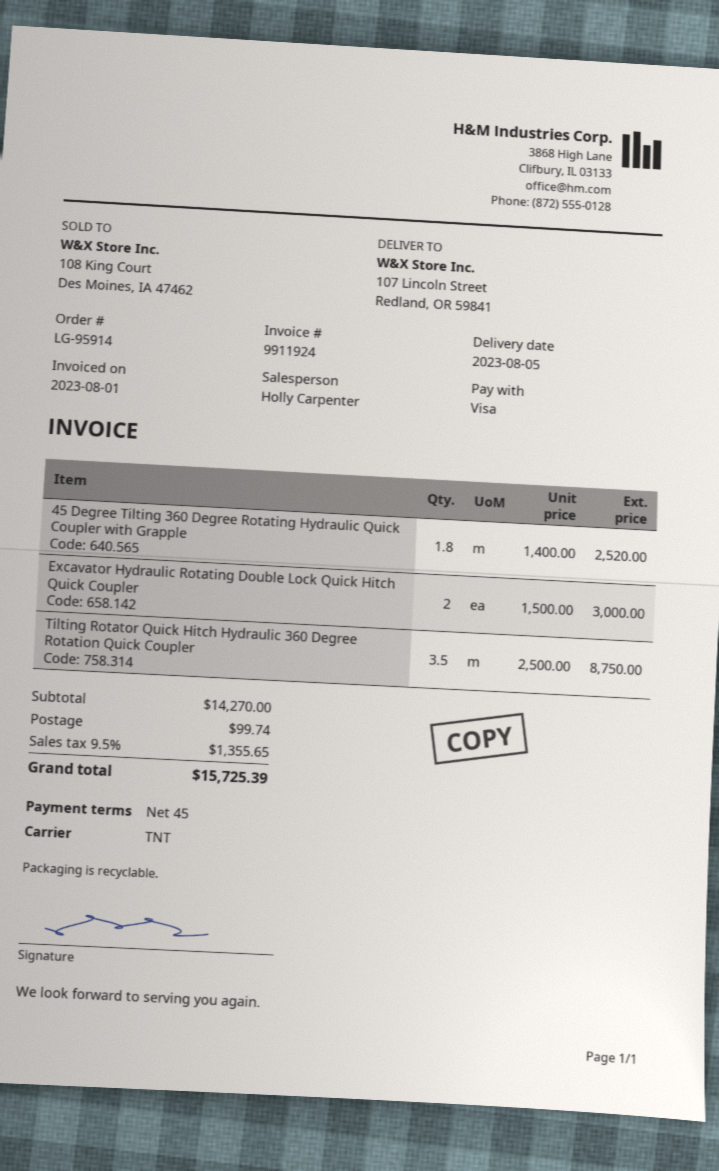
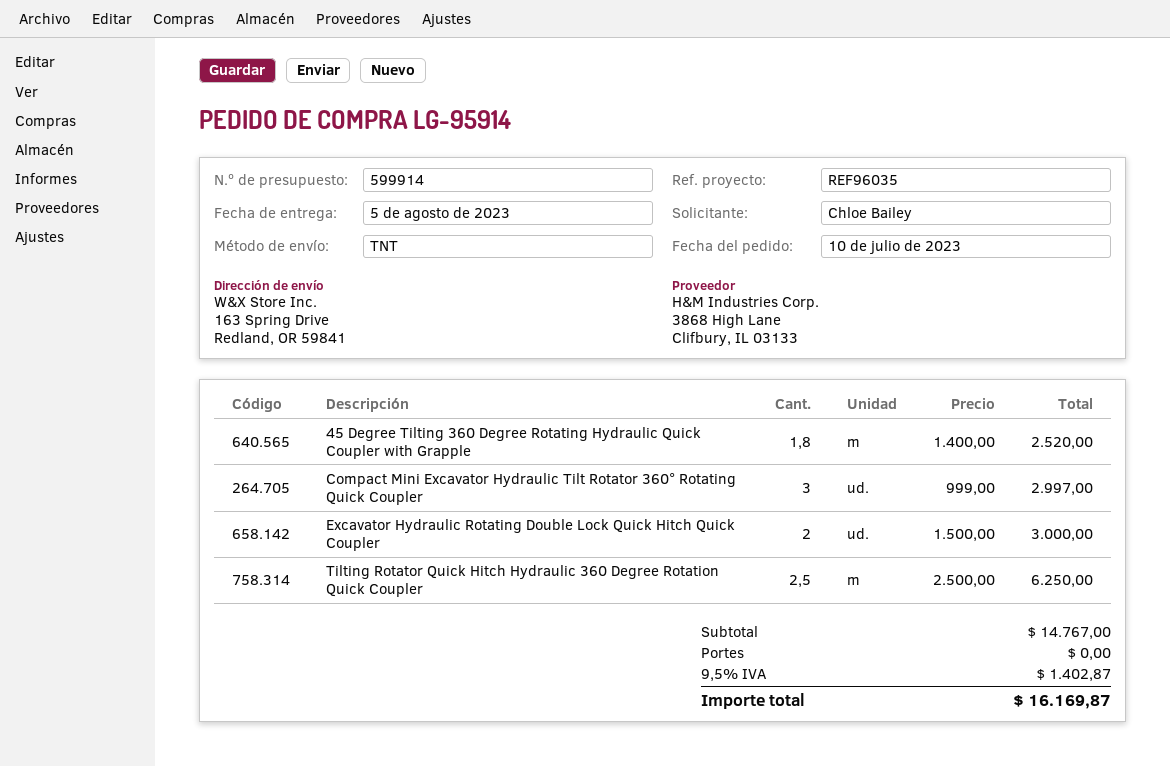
ship to: 107 Lincoln Street, Redland, OR 59841 -> 163 Spring Drive, Redland, OR 59841
Tilting Rotator Quick Hitch Hydraulic 360 Degree Rotation Quick Coupler: 3.5 x 2500.00 = 8750.00 -> 2.5 x 2500.00 = 6250.00
Compact Mini Excavator Hydraulic Tilt Rotator 360° Rotating Quick Coupler: none -> 3 x 999.00 = 2997.00
subtotal: 14270.00 -> 14767.00
shipping: 99.74 -> 0.00
tax: 9.5% = 1355.65 -> 9.5% = 1402.87
total: 15725.39 -> 16169.87

